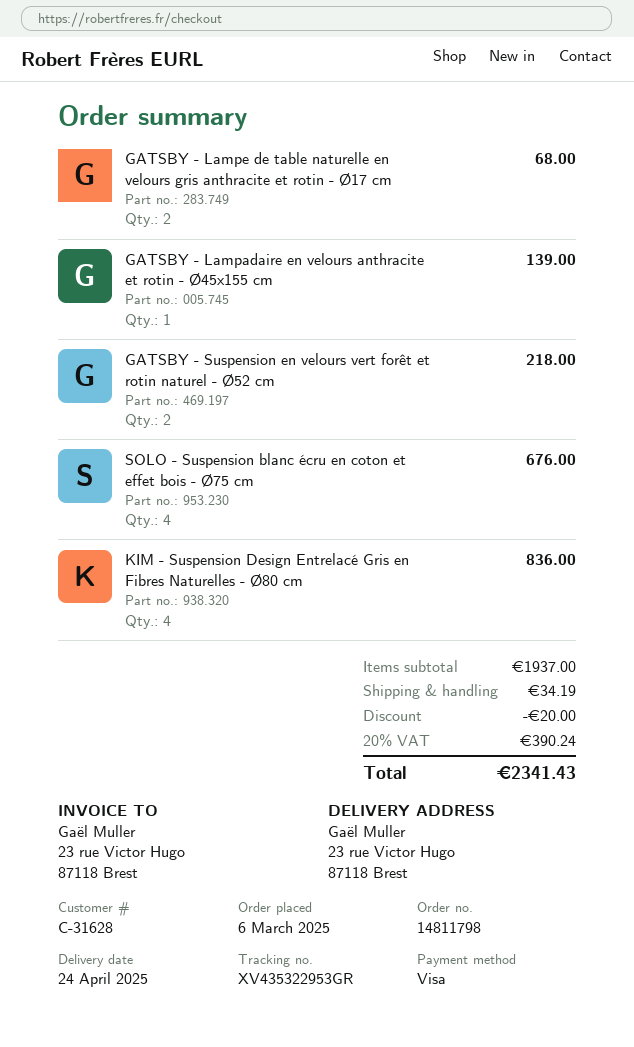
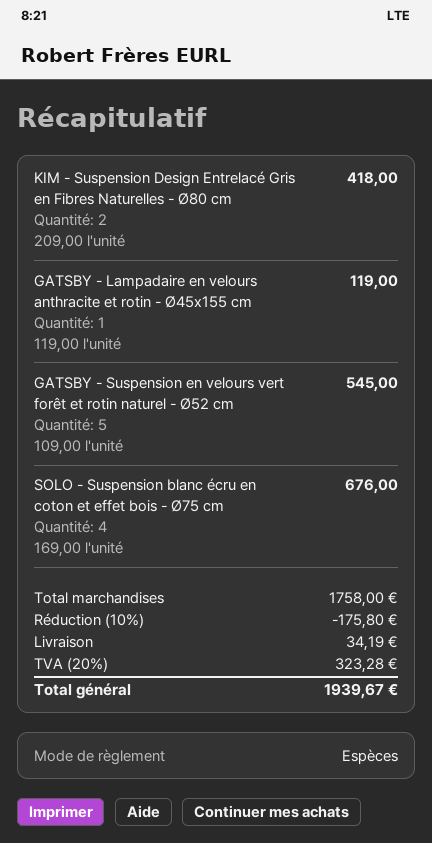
payment method: Visa -> cash
GATSBY - Lampe de table naturelle en velours gris anthracite et rotin - Ø17 cm: 2 for 68.00 -> none
GATSBY - Lampadaire en velours anthracite et rotin - Ø45x155 cm: 1 for 139.00 -> 1 for 119.00
GATSBY - Suspension en velours vert forêt et rotin naturel - Ø52 cm: 2 for 218.00 -> 5 for 545.00
KIM - Suspension Design Entrelacé Gris en Fibres Naturelles - Ø80 cm: 4 for 836.00 -> 2 for 418.00
subtotal: 1937.00 -> 1758.00
discount: 20.00 -> 175.80
tax: 20% = 390.24 -> 20% = 323.28
total: 2341.43 -> 1939.67

